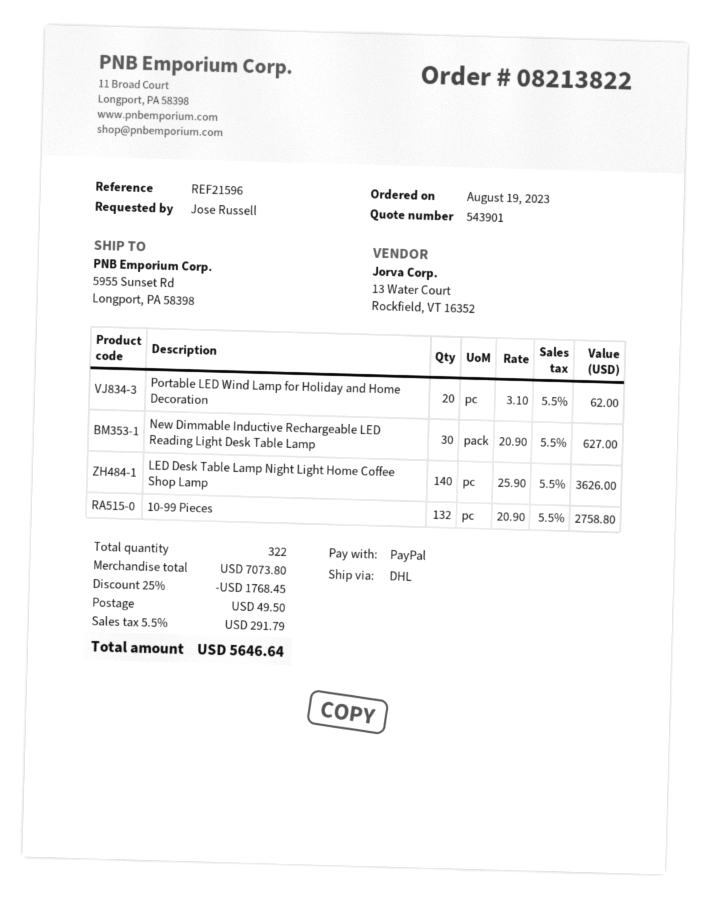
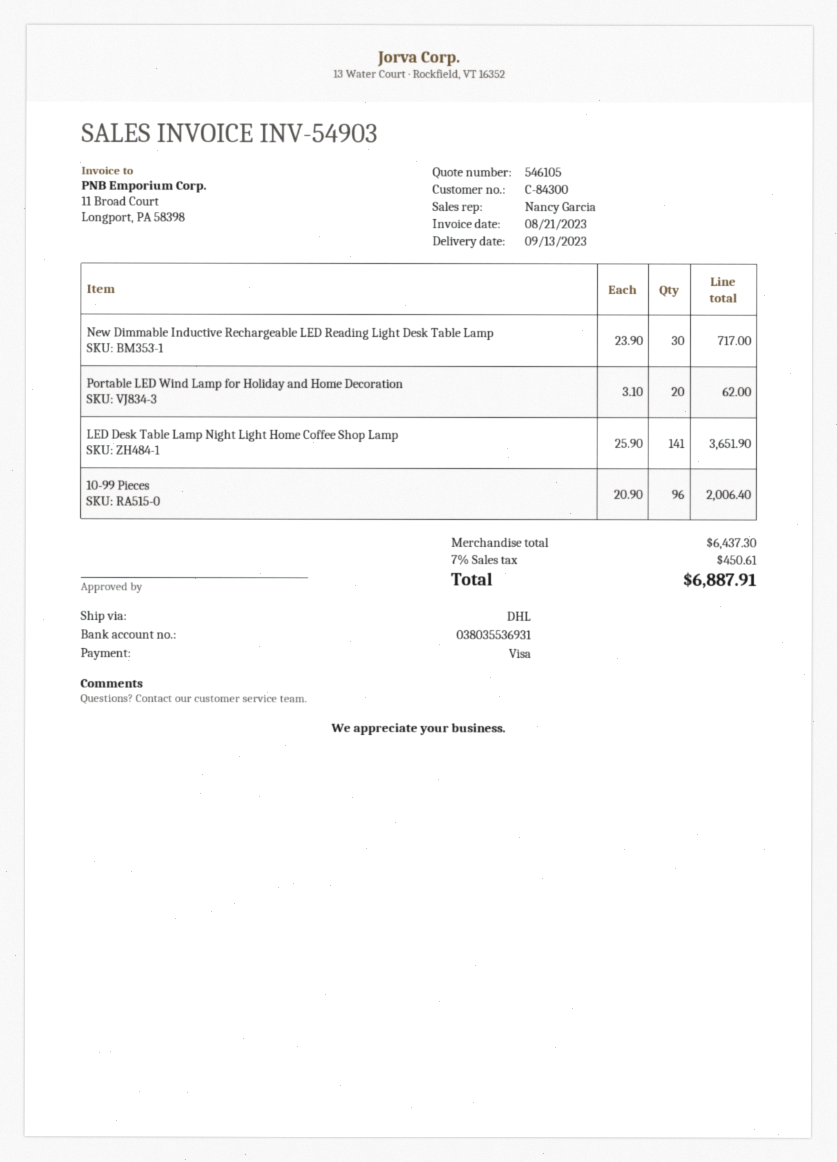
quote number: 543901 -> 546105
payment method: PayPal -> Visa
New Dimmable Inductive Rechargeable LED Reading Light Desk Table Lamp: 30 x 20.90 = 627.00 -> 30 x 23.90 = 717.00
LED Desk Table Lamp Night Light Home Coffee Shop Lamp: 140 x 25.90 = 3626.00 -> 141 x 25.90 = 3651.90
10-99 Pieces: 132 x 20.90 = 2758.80 -> 96 x 20.90 = 2006.40
subtotal: 7073.80 -> 6437.30
discount: 25% = 1768.45 -> none
shipping: 49.50 -> none
tax: 5.5% = 291.79 -> 7% = 450.61
total: 5646.64 -> 6887.91

